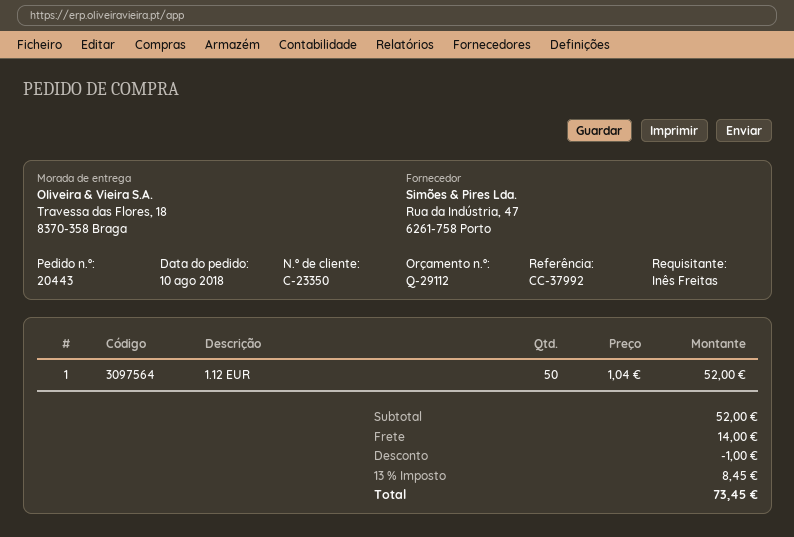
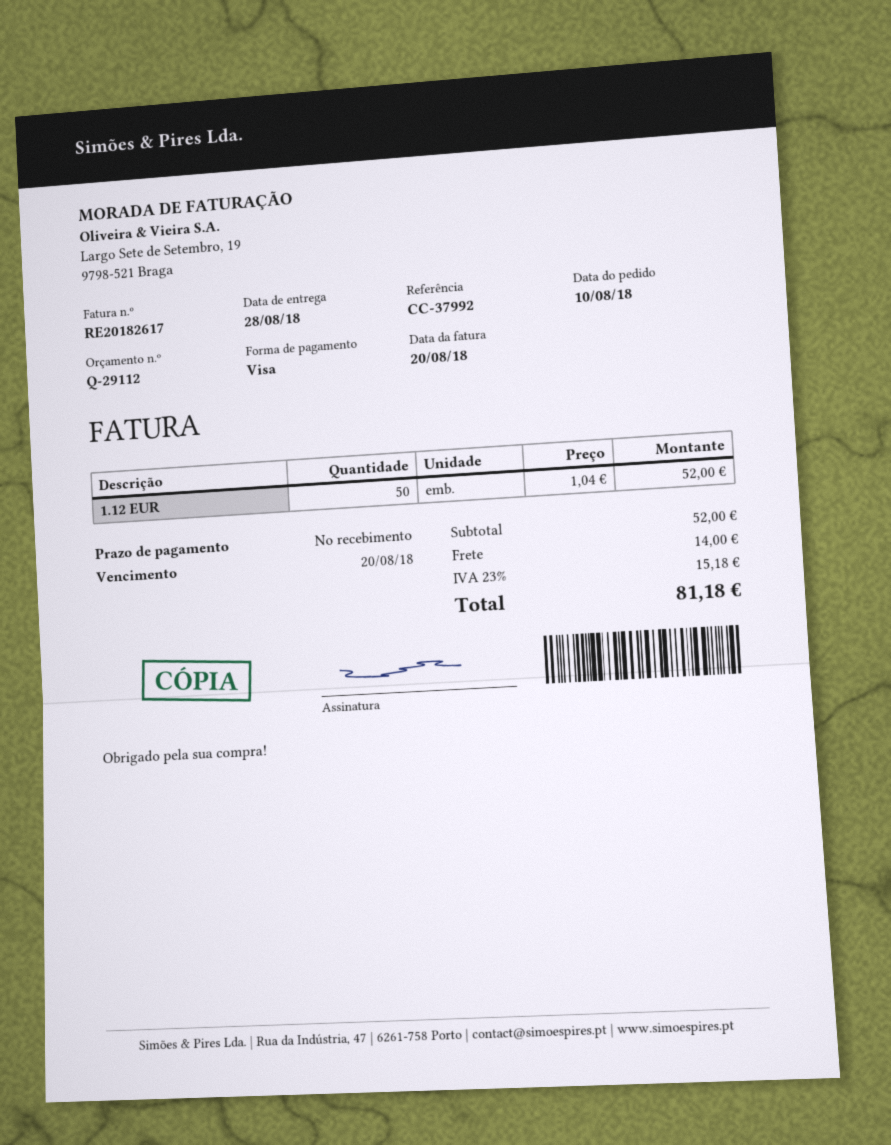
discount: 1.00 -> none
tax: 13% = 8.45 -> 23% = 15.18
total: 73.45 -> 81.18

